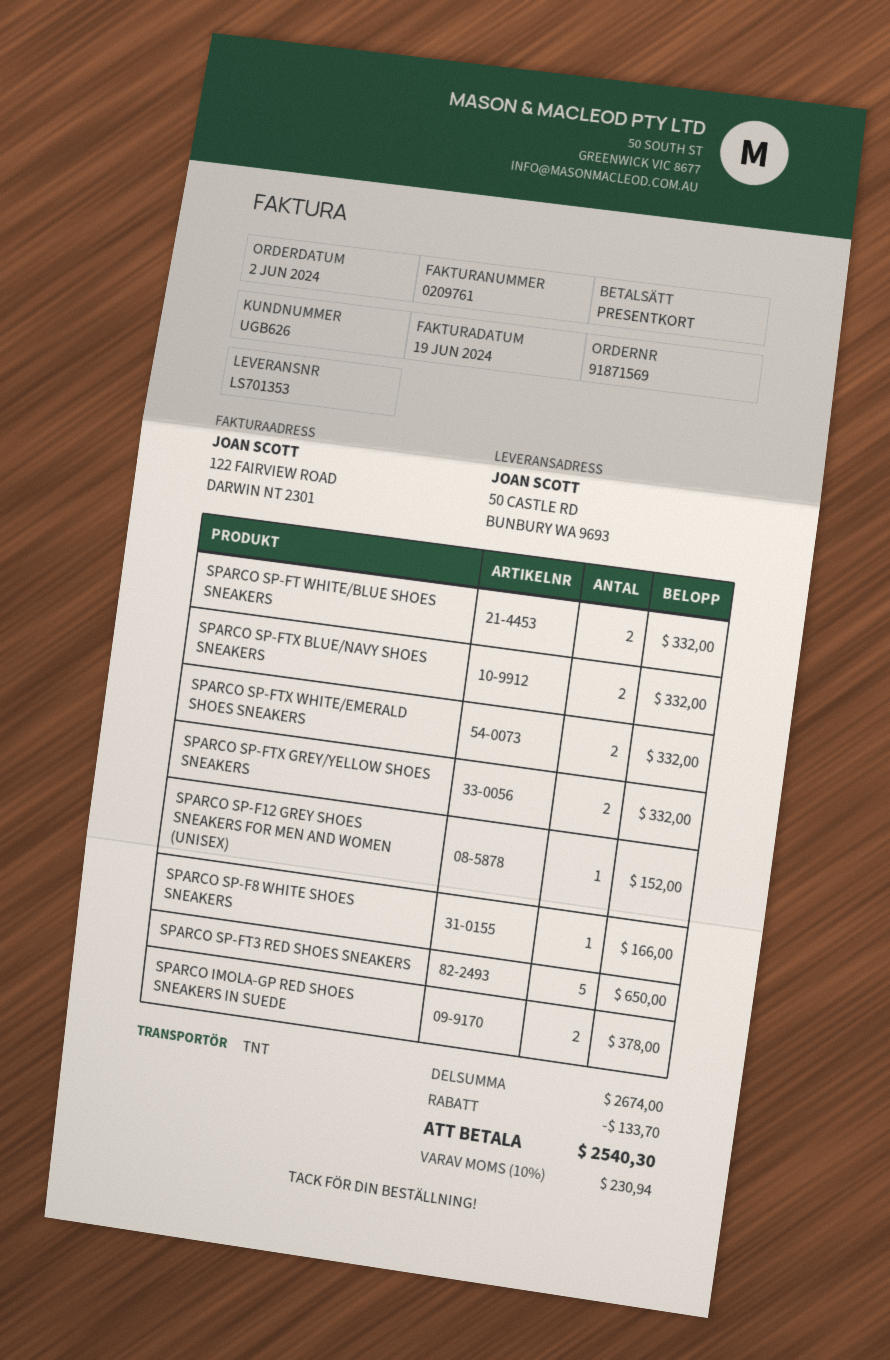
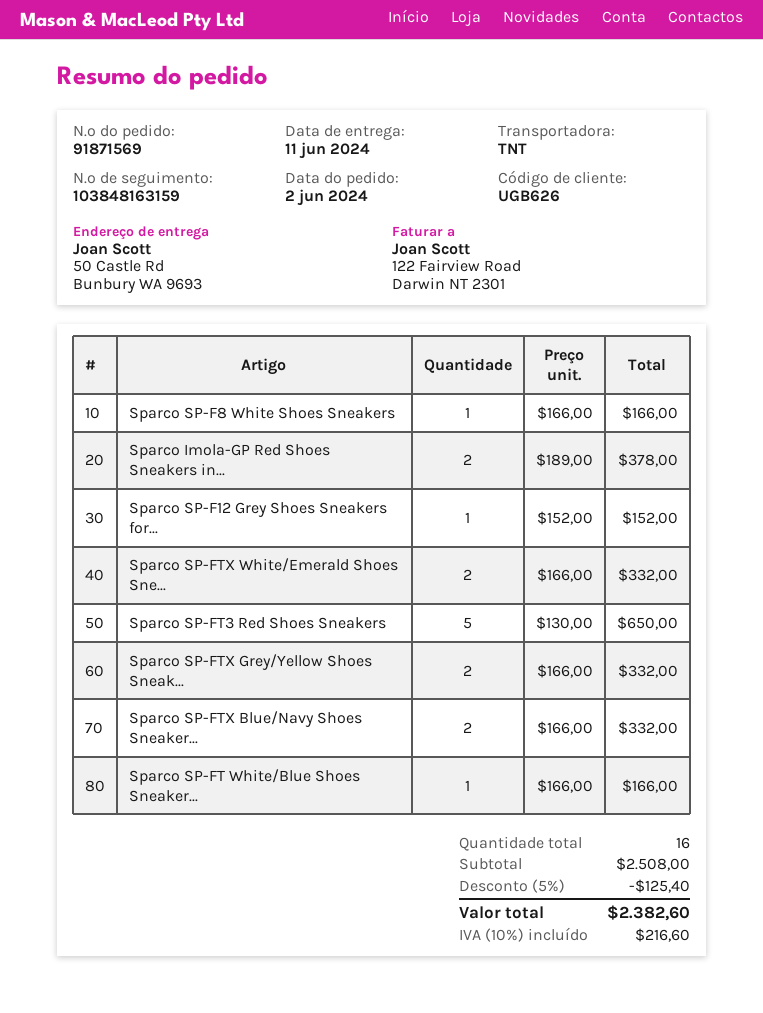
SPARCO SP-FT WHITE/BLUE SHOES SNEAKERS: 2 for 332.00 -> 1 for 166.00
subtotal: 2674.00 -> 2508.00
discount: 133.70 -> 125.40
tax: 10% = 230.94 -> 10% = 216.60
total: 2540.30 -> 2382.60

